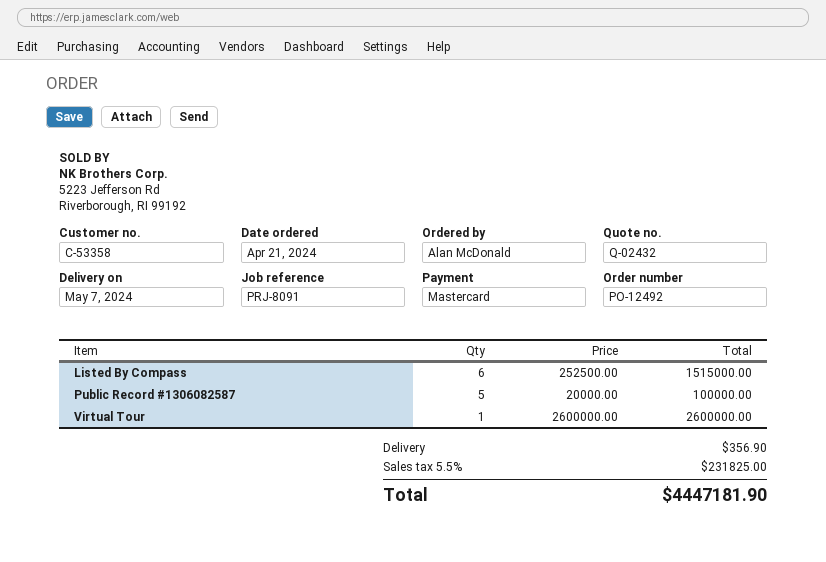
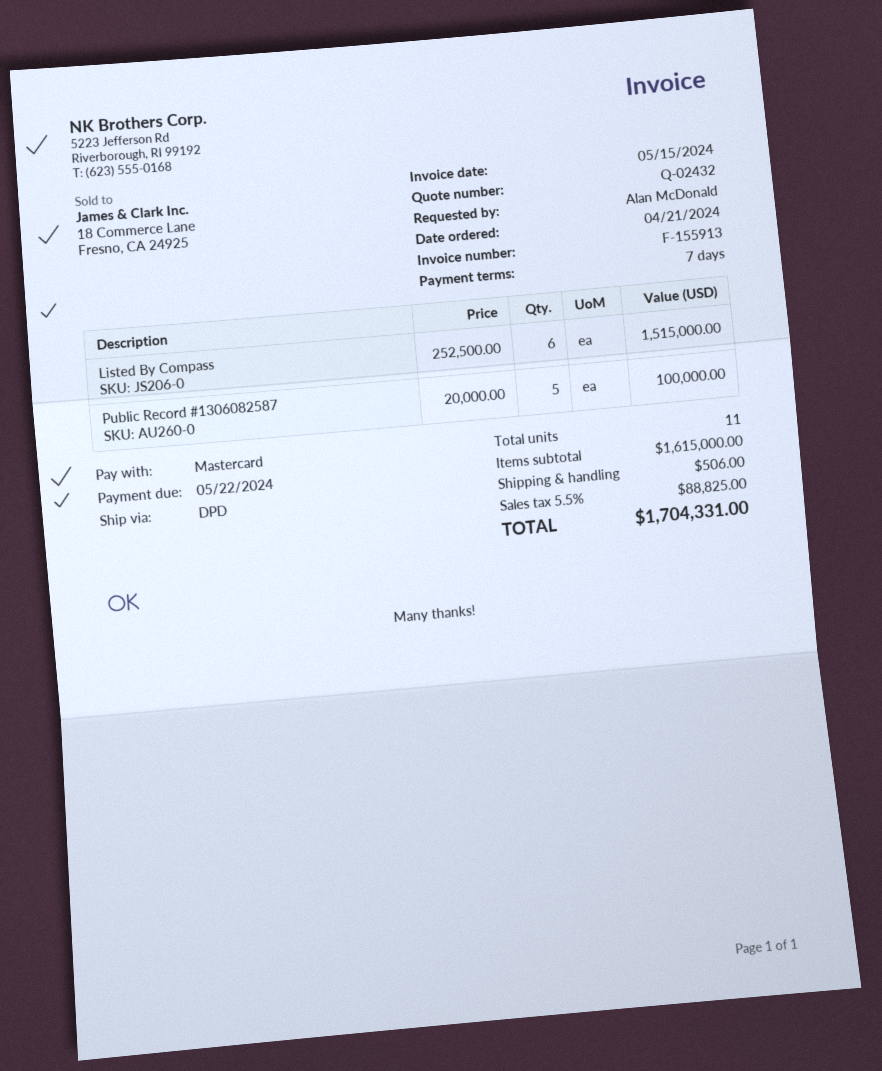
Virtual Tour: 1 x 2600000.00 = 2600000.00 -> none
shipping: 356.90 -> 506.00
tax: 5.5% = 231825.00 -> 5.5% = 88825.00
total: 4447181.90 -> 1704331.00

